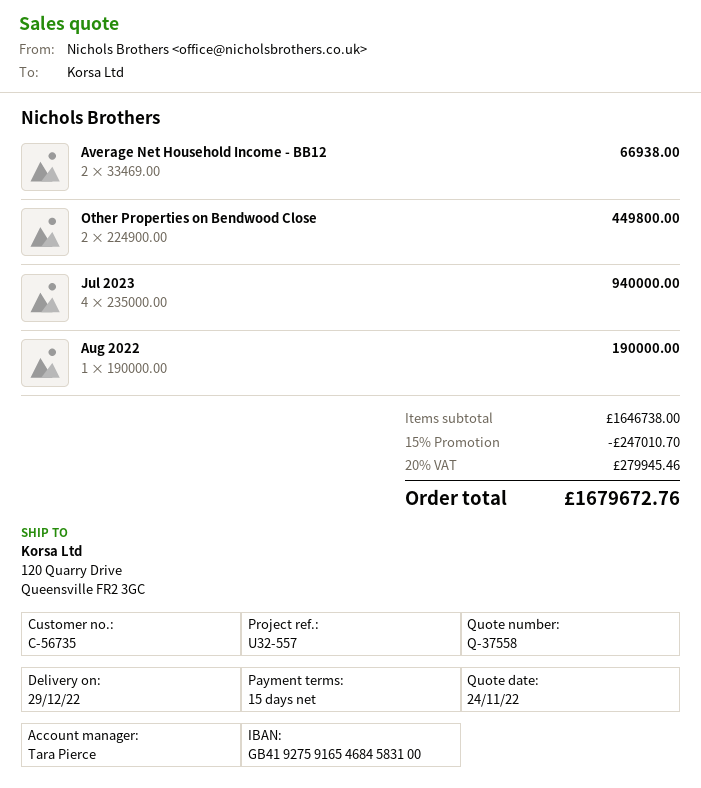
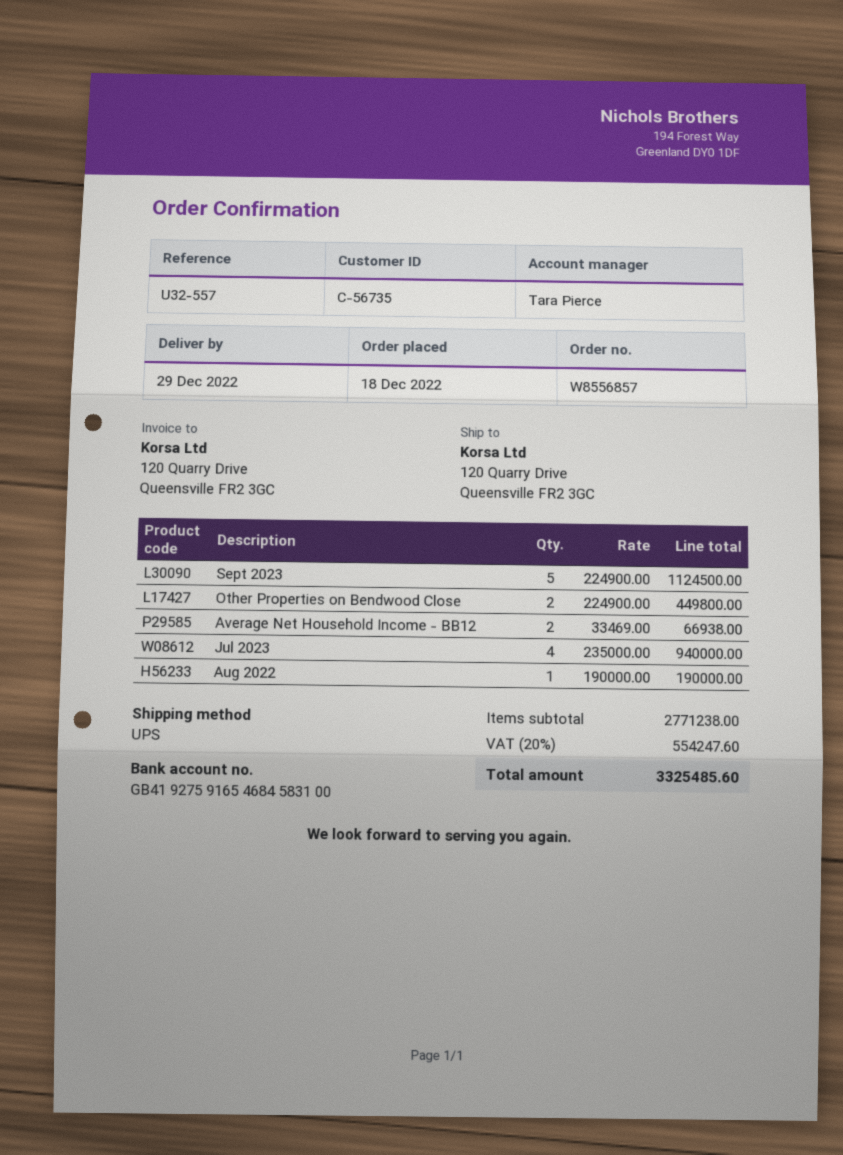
Sept 2023: none -> 5 x 224900.00 = 1124500.00
subtotal: 1646738.00 -> 2771238.00
discount: 15% = 247010.70 -> none
tax: 20% = 279945.46 -> 20% = 554247.60
total: 1679672.76 -> 3325485.60

